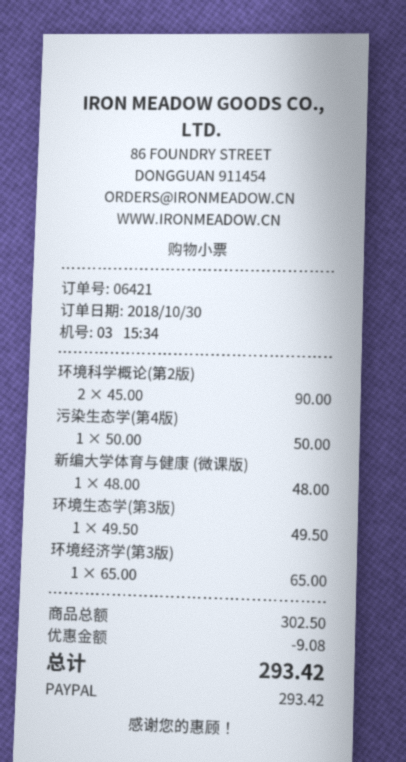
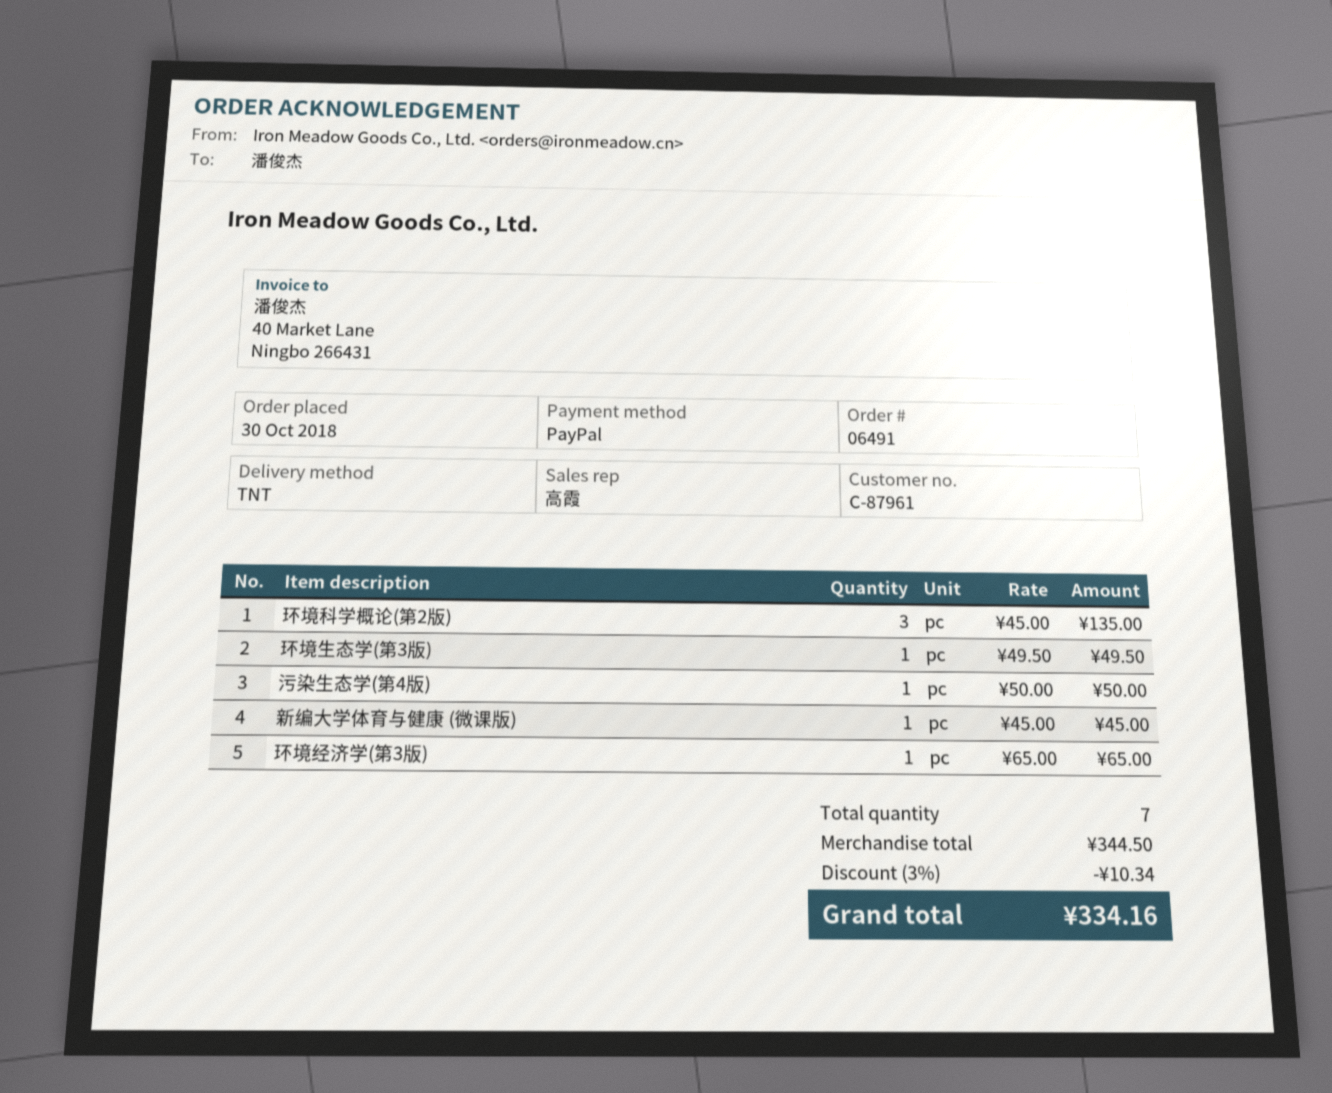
order number: 06421 -> 06491
环境科学概论(第2版): 2 x 45.00 = 90.00 -> 3 x 45.00 = 135.00
新编大学体育与健康 (微课版): 1 x 48.00 = 48.00 -> 1 x 45.00 = 45.00
subtotal: 302.50 -> 344.50
discount: 9.08 -> 10.34
total: 293.42 -> 334.16

